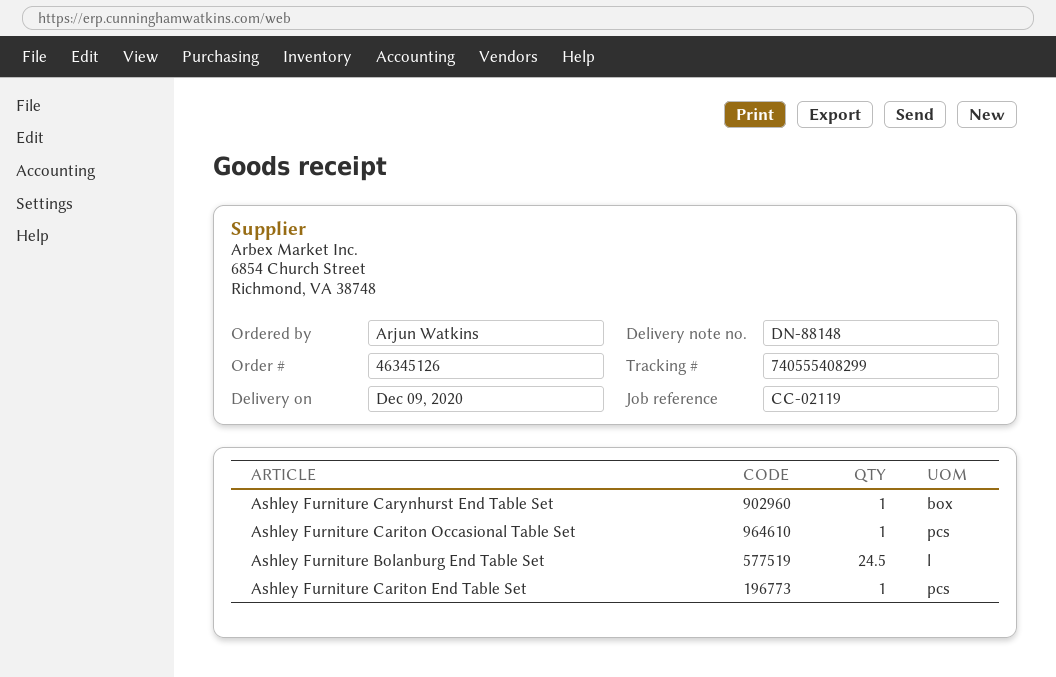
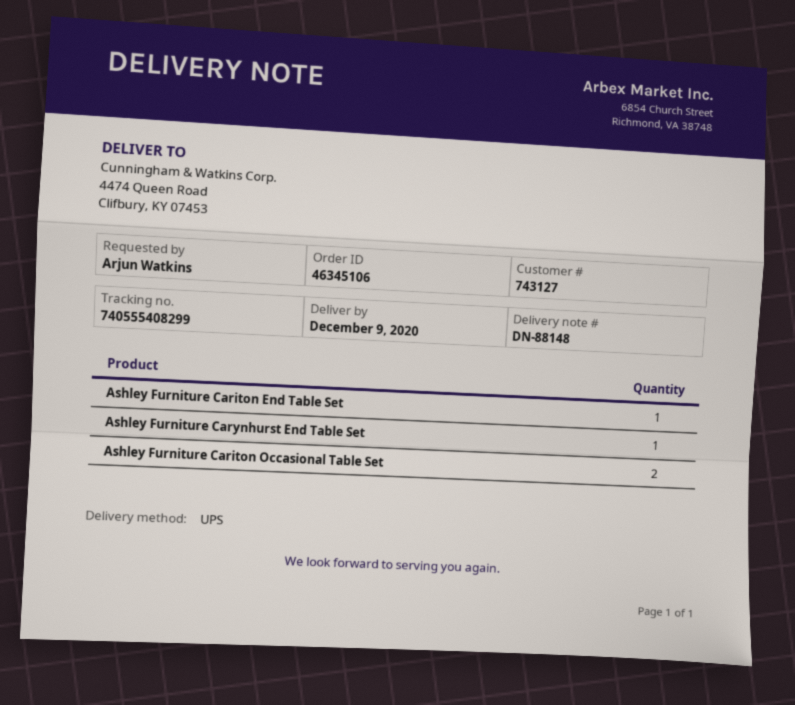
order number: 46345126 -> 46345106
Ashley Furniture Cariton Occasional Table Set: 1 -> 2
Ashley Furniture Bolanburg End Table Set: 24.5 -> none

